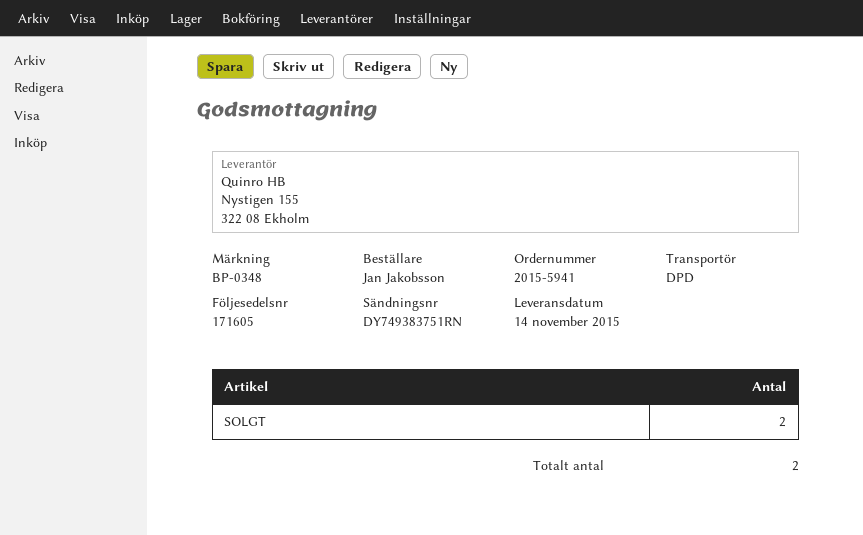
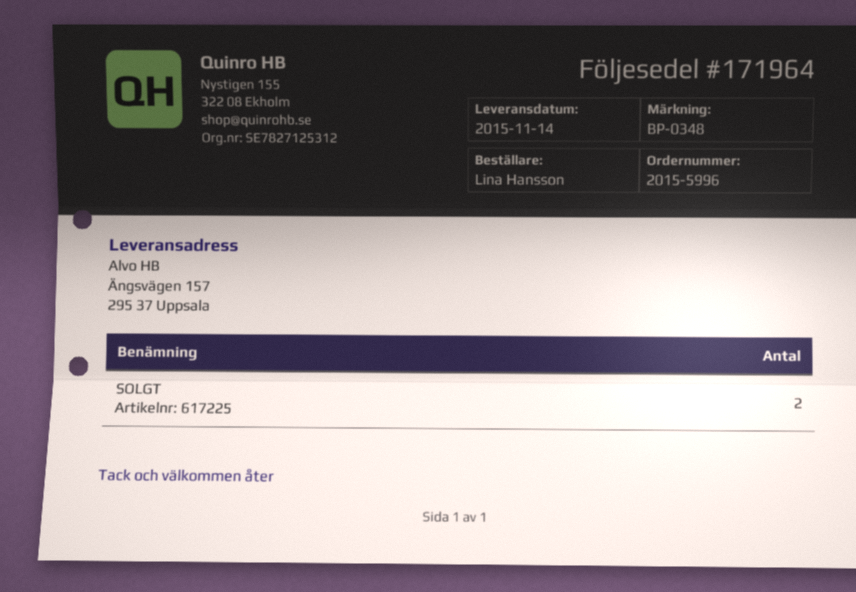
order number: 2015-5941 -> 2015-5996
delivery note number: 171605 -> 171964
ordered by: Jan Jakobsson -> Lina Hansson

